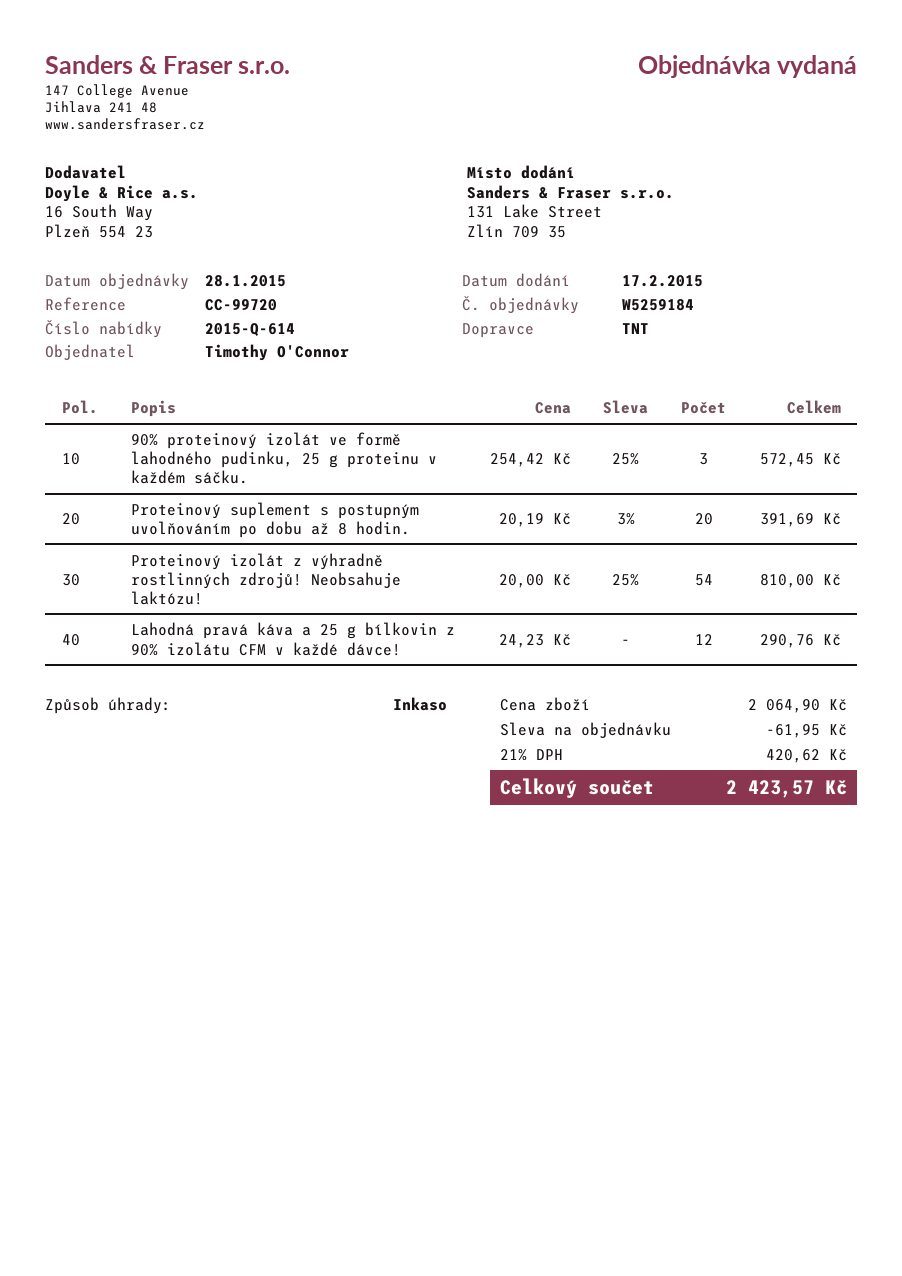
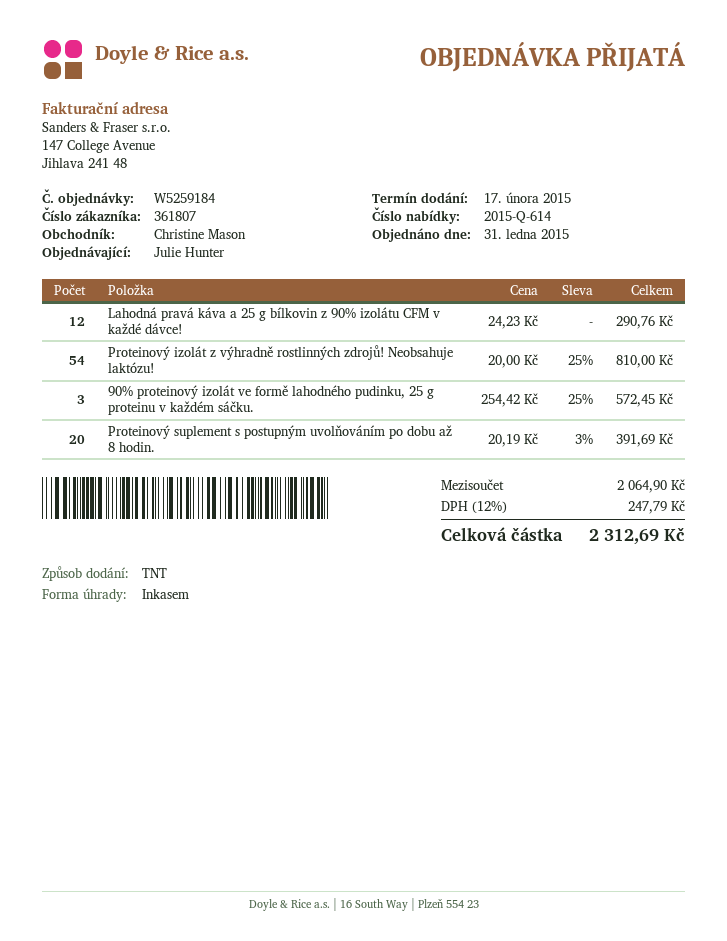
order date: 2015-01-28 -> 2015-01-31
ordered by: Timothy O'Connor -> Julie Hunter
discount: 61.95 -> none
tax: 21% = 420.62 -> 12% = 247.79
total: 2423.57 -> 2312.69

